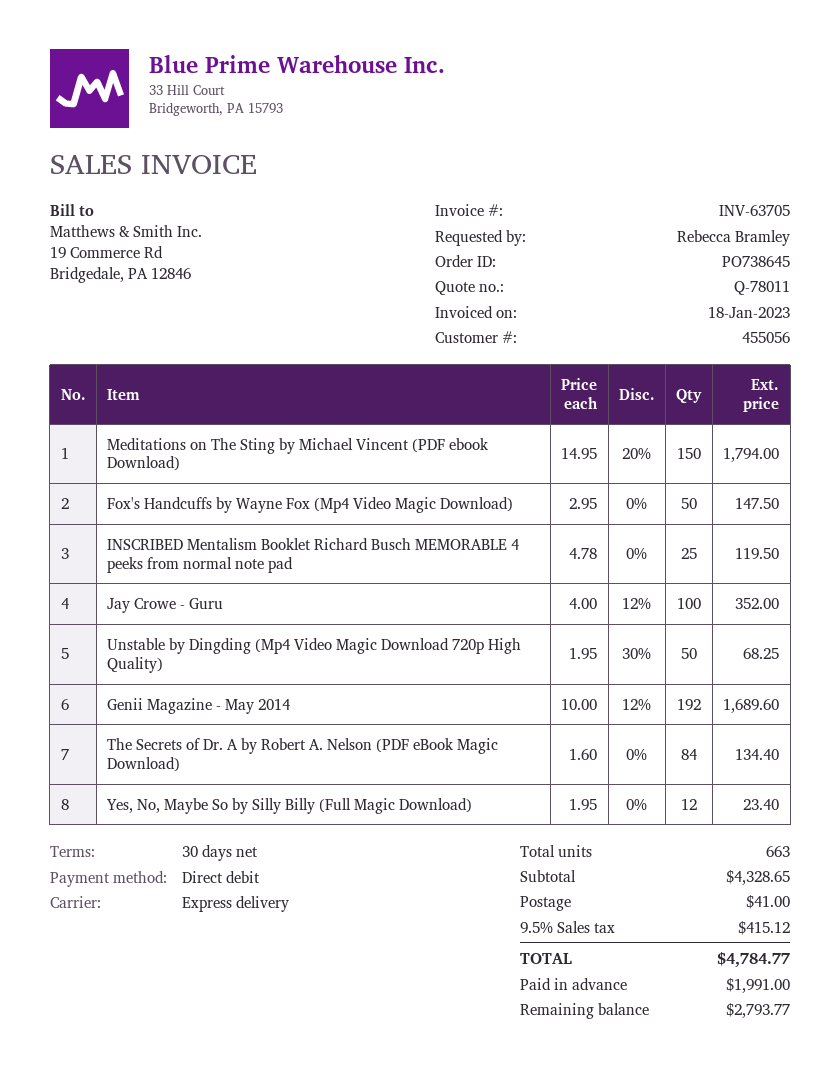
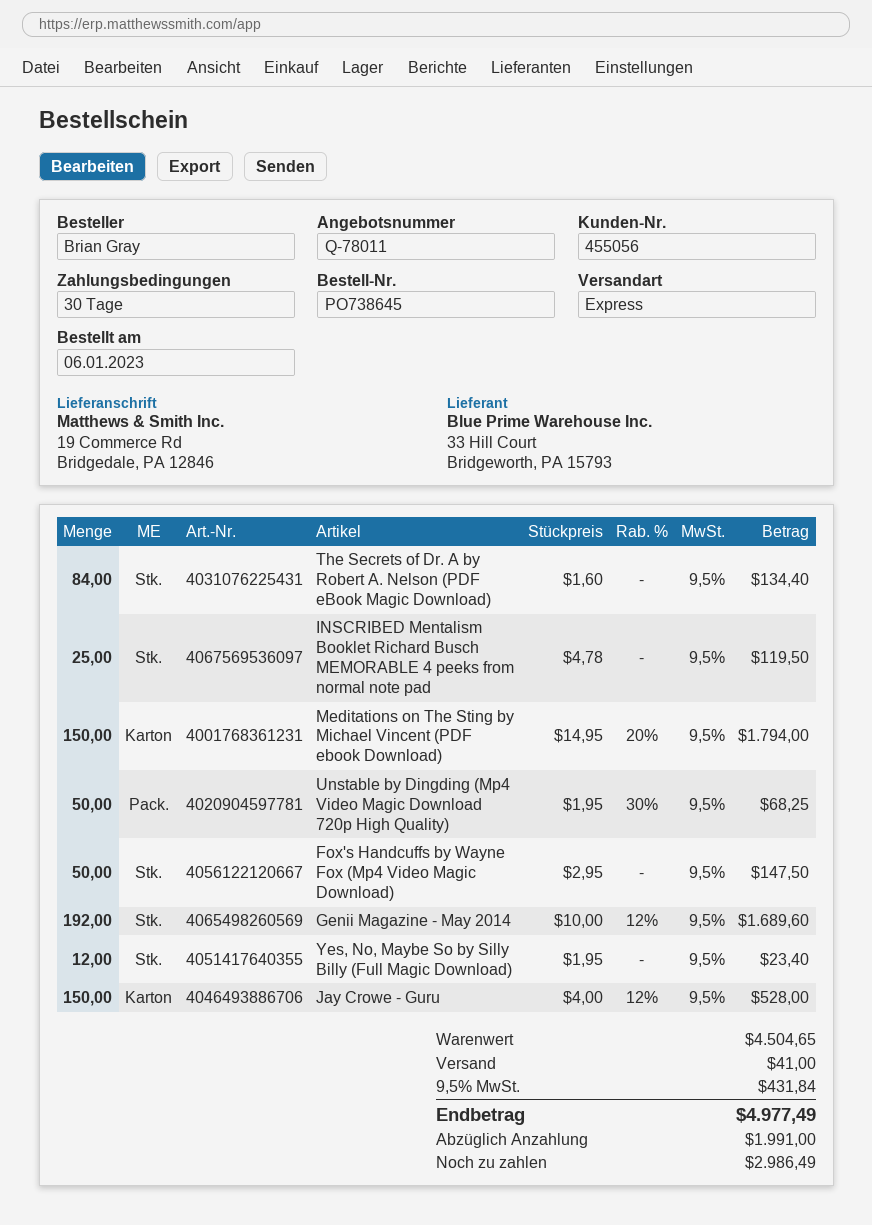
ordered by: Rebecca Bramley -> Brian Gray
Jay Crowe - Guru: 100 x 4.00 - 12% = 352.00 -> 150 x 4.00 - 12% = 528.00
subtotal: 4328.65 -> 4504.65
tax: 9.5% = 415.12 -> 9.5% = 431.84
total: 4784.77 -> 4977.49
balance: 2793.77 -> 2986.49

